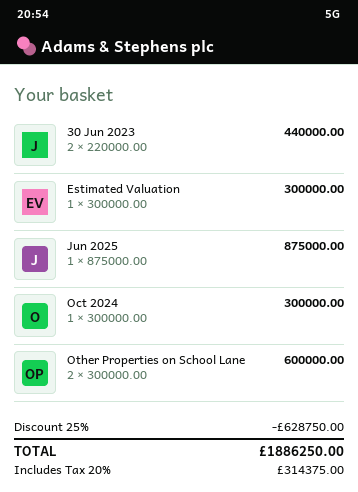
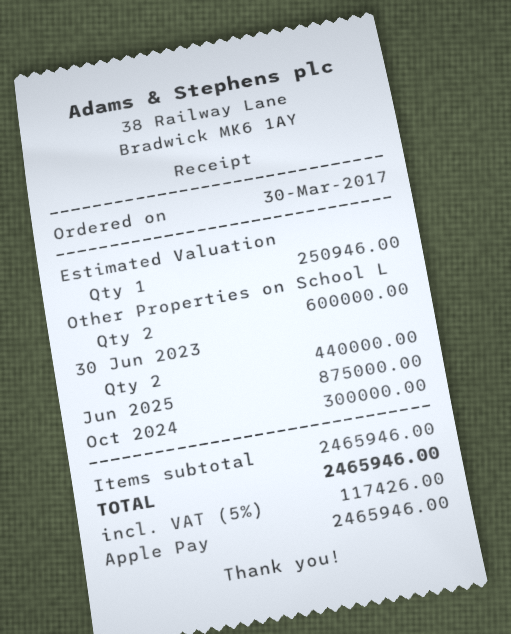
Estimated Valuation: 1 for 300000.00 -> 1 for 250946.00
discount: 25% = 628750.00 -> none
tax: 20% = 314375.00 -> 5% = 117426.00
total: 1886250.00 -> 2465946.00

